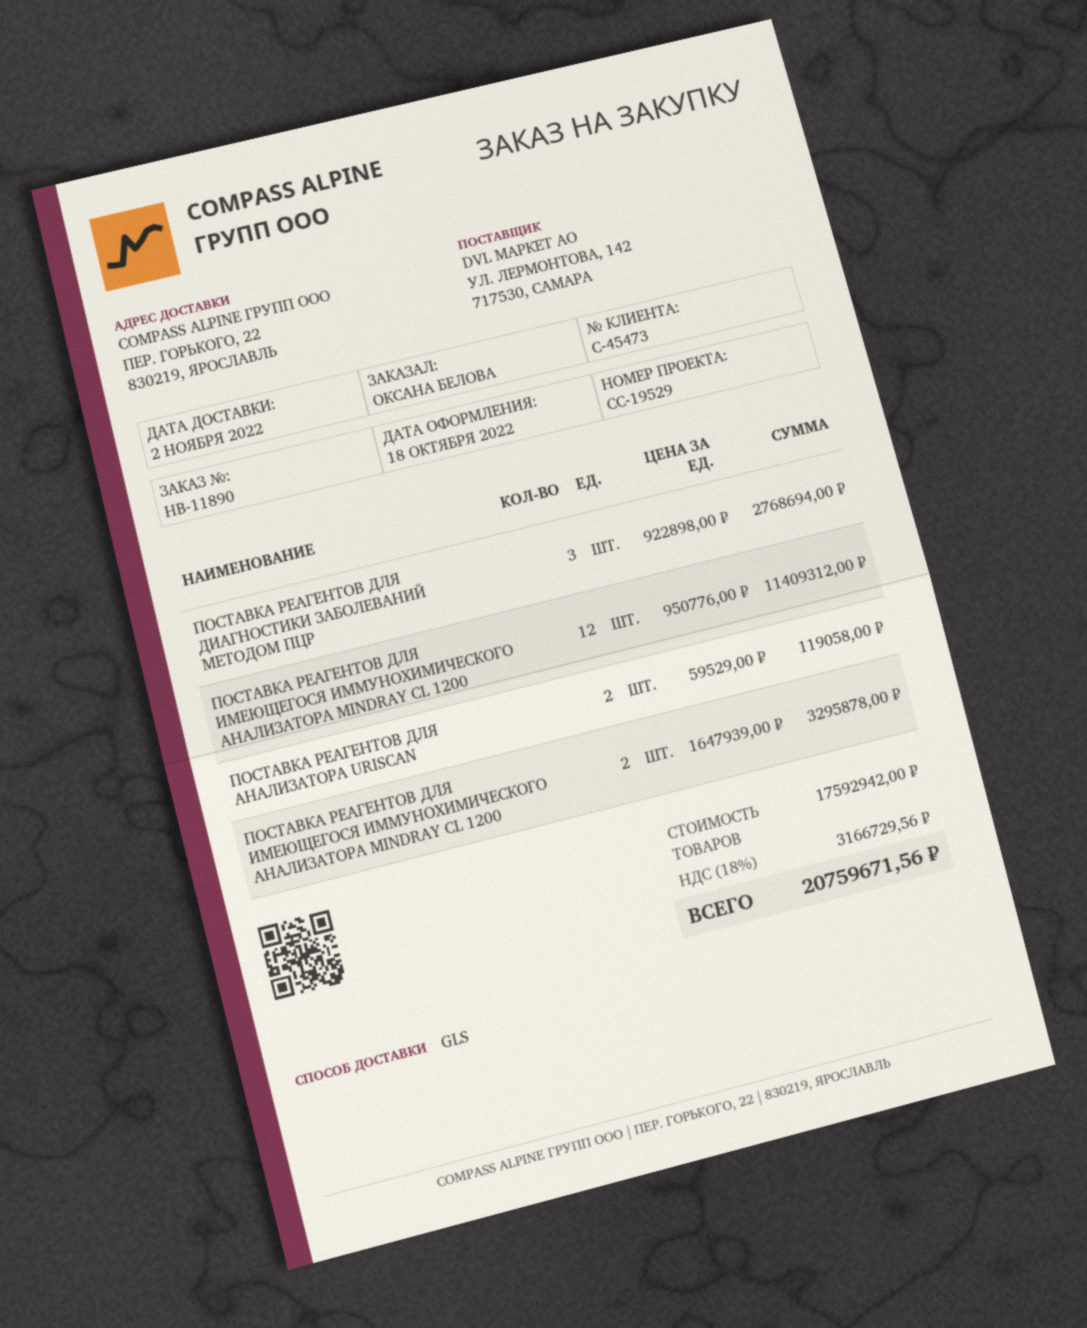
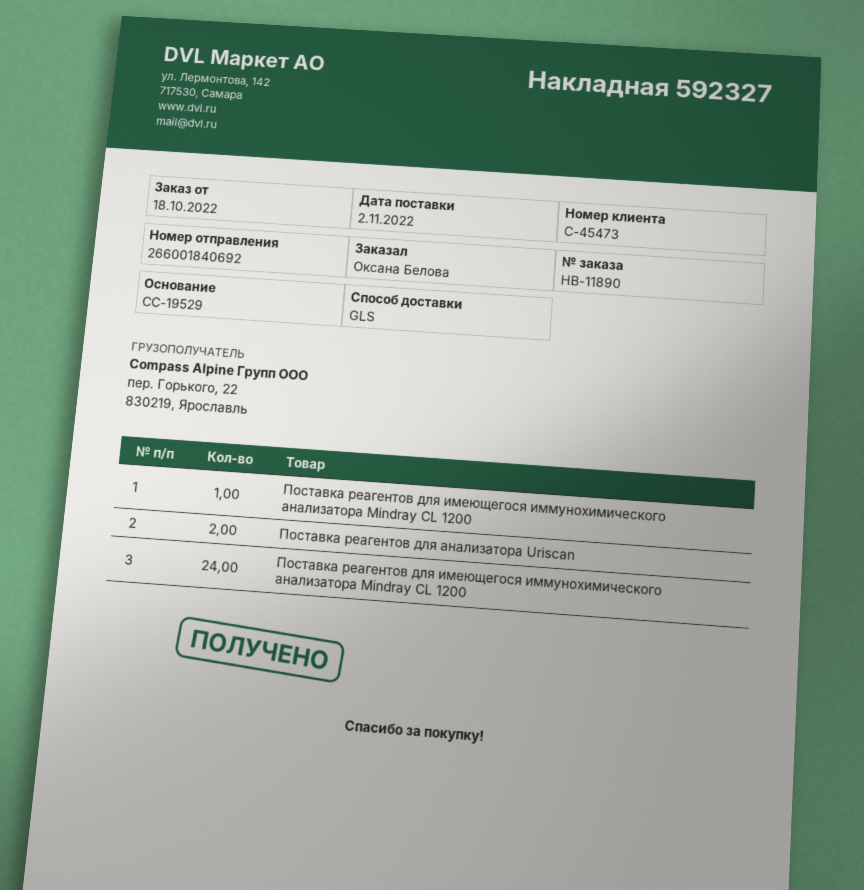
ПОСТАВКА РЕАГЕНТОВ ДЛЯ ДИАГНОСТИКИ ЗАБОЛЕВАНИЙ МЕТОДОМ ПЦР: 3 -> none
ПОСТАВКА РЕАГЕНТОВ ДЛЯ ИМЕЮЩЕГОСЯ ИММУНОХИМИЧЕСКОГО АНАЛИЗАТОРА MINDRAY CL 1200: 12 -> 24
ПОСТАВКА РЕАГЕНТОВ ДЛЯ ИМЕЮЩЕГОСЯ ИММУНОХИМИЧЕСКОГО АНАЛИЗАТОРА MINDRАY CL 1200: 2 -> 1

